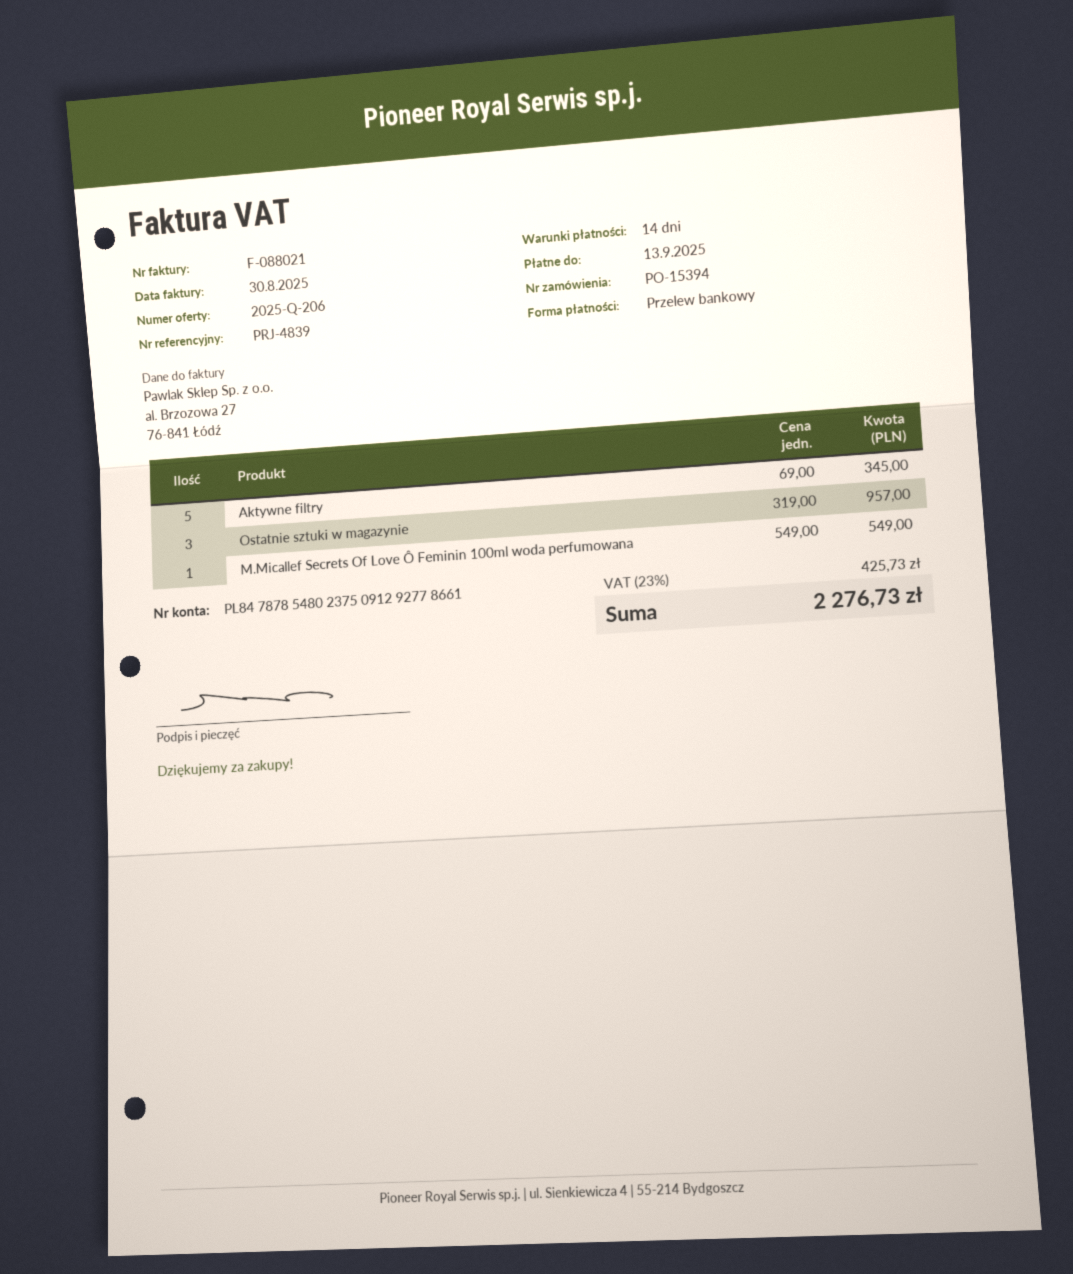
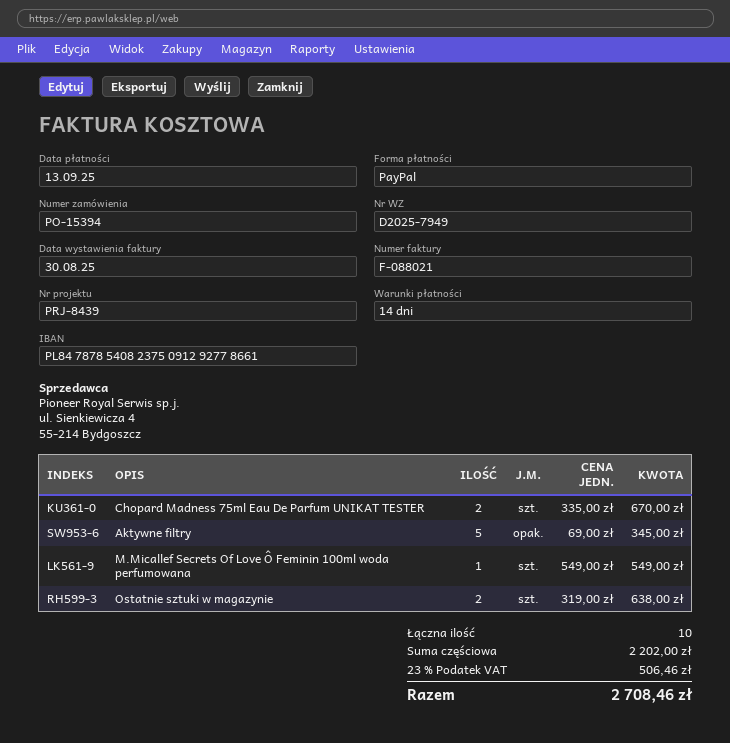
reference: PRJ-4839 -> PRJ-8439
payment method: bank transfer -> PayPal
bank account: PL84787854802375091292778661 -> PL84787854082375091292778661
Ostatnie sztuki w magazynie: 3 x 319.00 = 957.00 -> 2 x 319.00 = 638.00
Chopard Madness 75ml Eau De Parfum UNIKAT TESTER: none -> 2 x 335.00 = 670.00
tax: 23% = 425.73 -> 23% = 506.46
total: 2276.73 -> 2708.46

